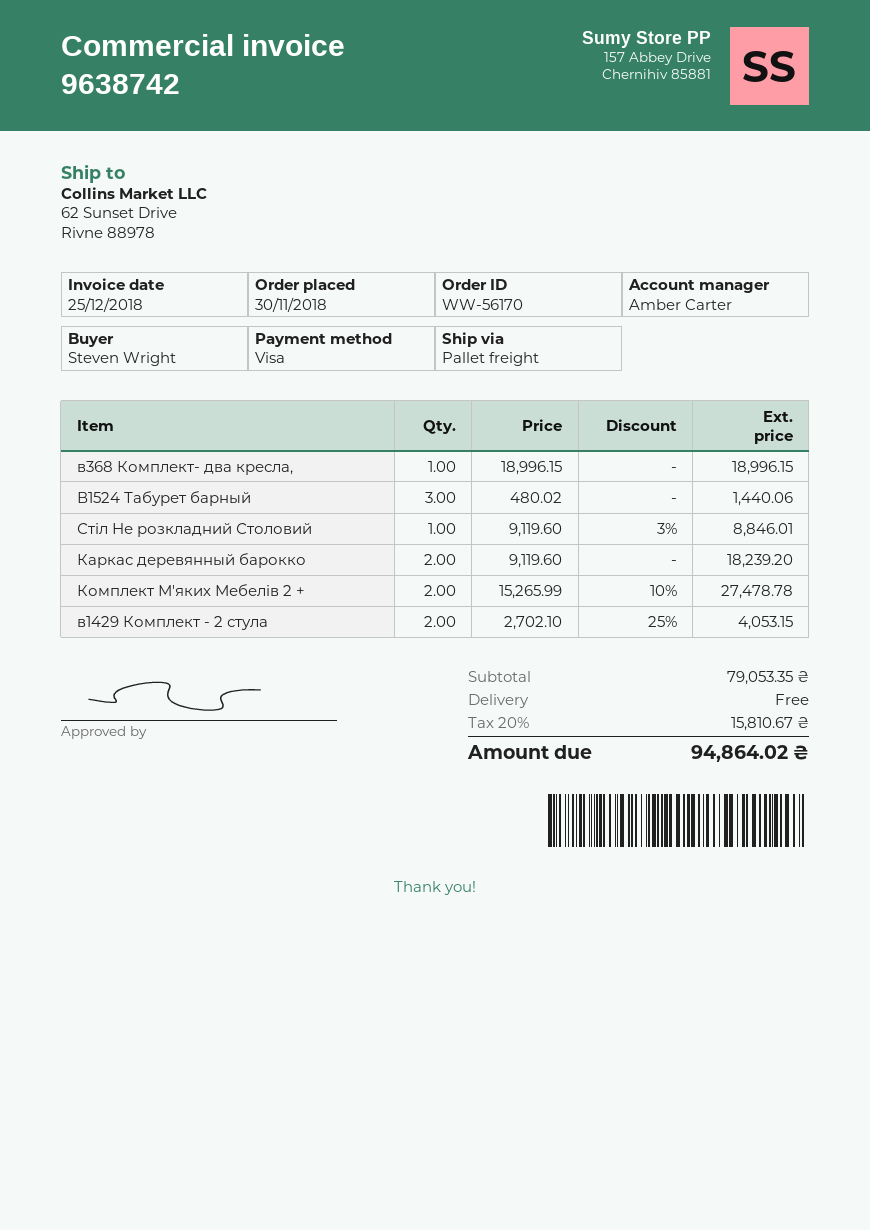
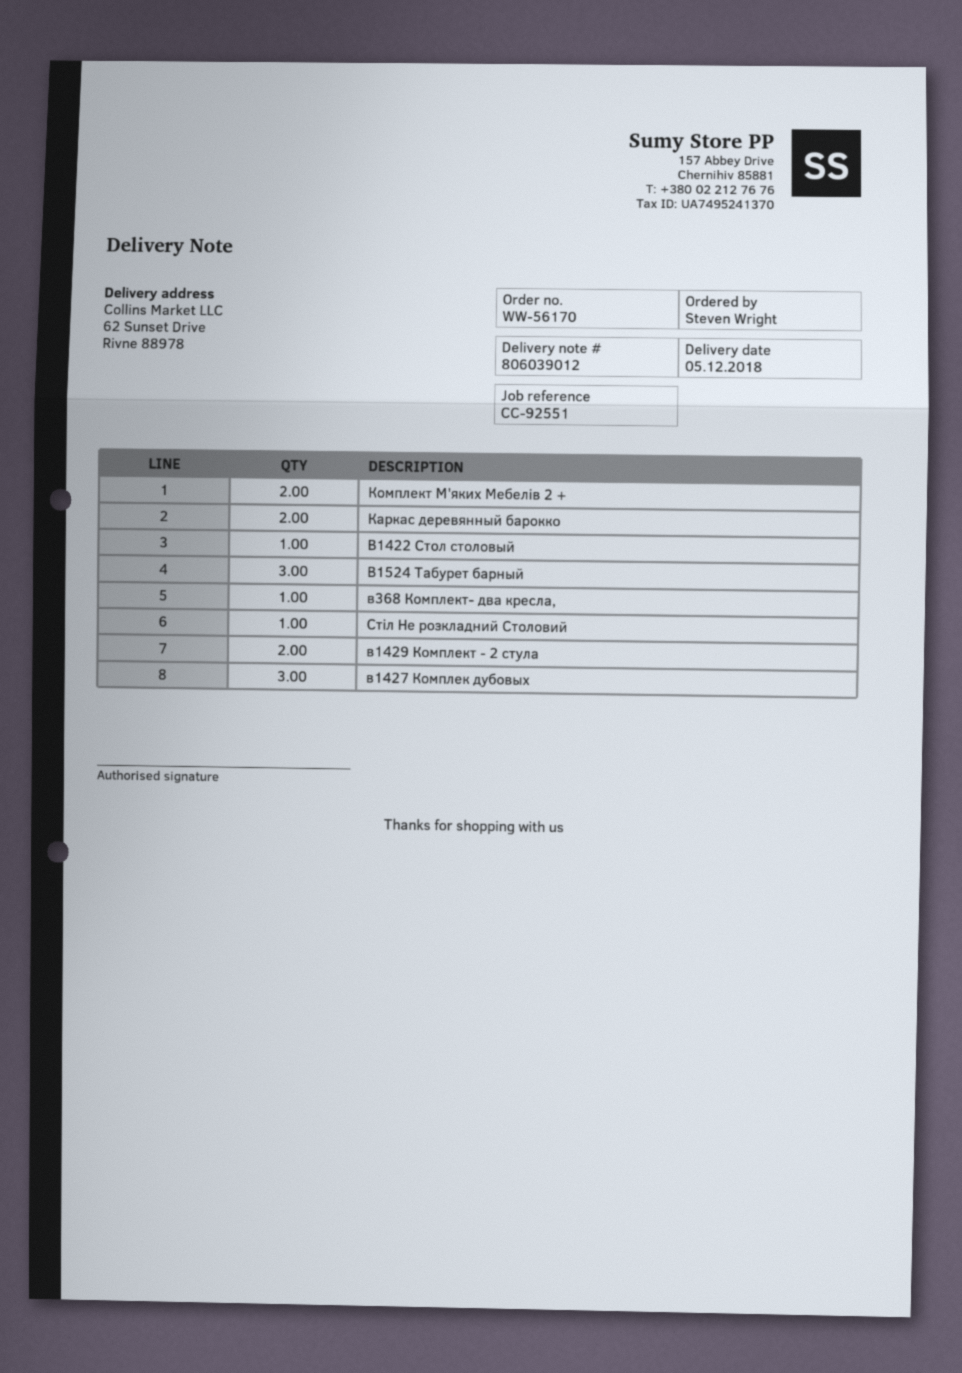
В1422 Стол столовый: none -> 1
в1427 Комплек дубовых: none -> 3

